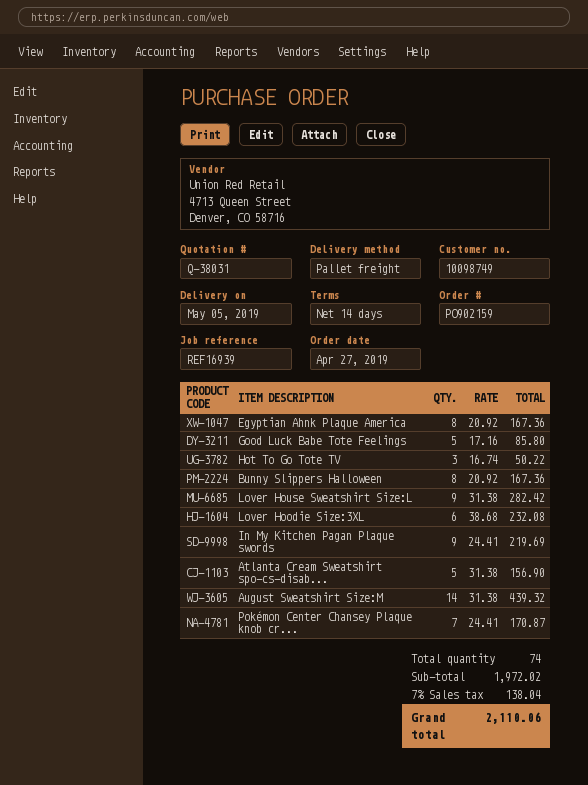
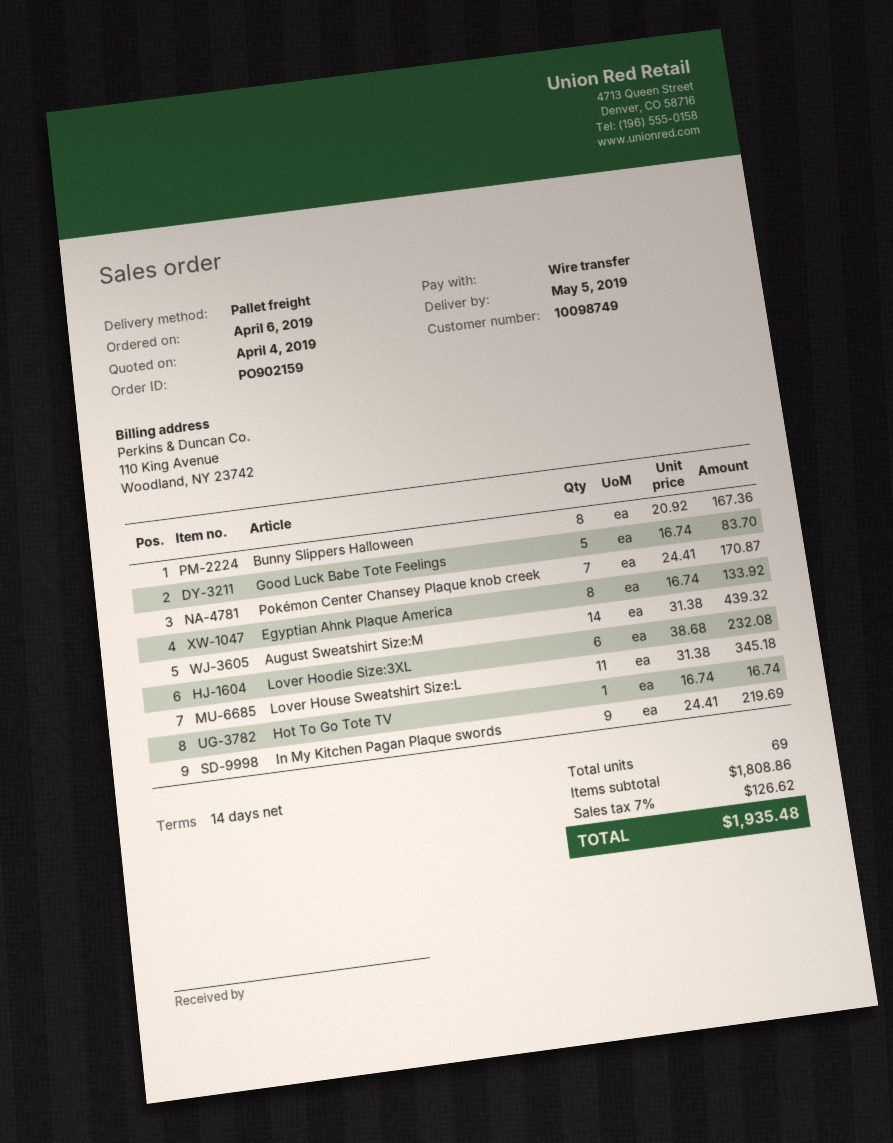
order date: 2019-04-27 -> 2019-04-06
Egyptian Ahnk Plaque America: 8 x 20.92 = 167.36 -> 8 x 16.74 = 133.92
Good Luck Babe Tote Feelings: 5 x 17.16 = 85.80 -> 5 x 16.74 = 83.70
Hot To Go Tote TV: 3 x 16.74 = 50.22 -> 1 x 16.74 = 16.74
Lover House Sweatshirt Size:L: 9 x 31.38 = 282.42 -> 11 x 31.38 = 345.18
Atlanta Cream Sweatshirt spo-cs-disab...: 5 x 31.38 = 156.90 -> none
total quantity: 74 -> 69
subtotal: 1972.02 -> 1808.86
tax: 7% = 138.04 -> 7% = 126.62
total: 2110.06 -> 1935.48

